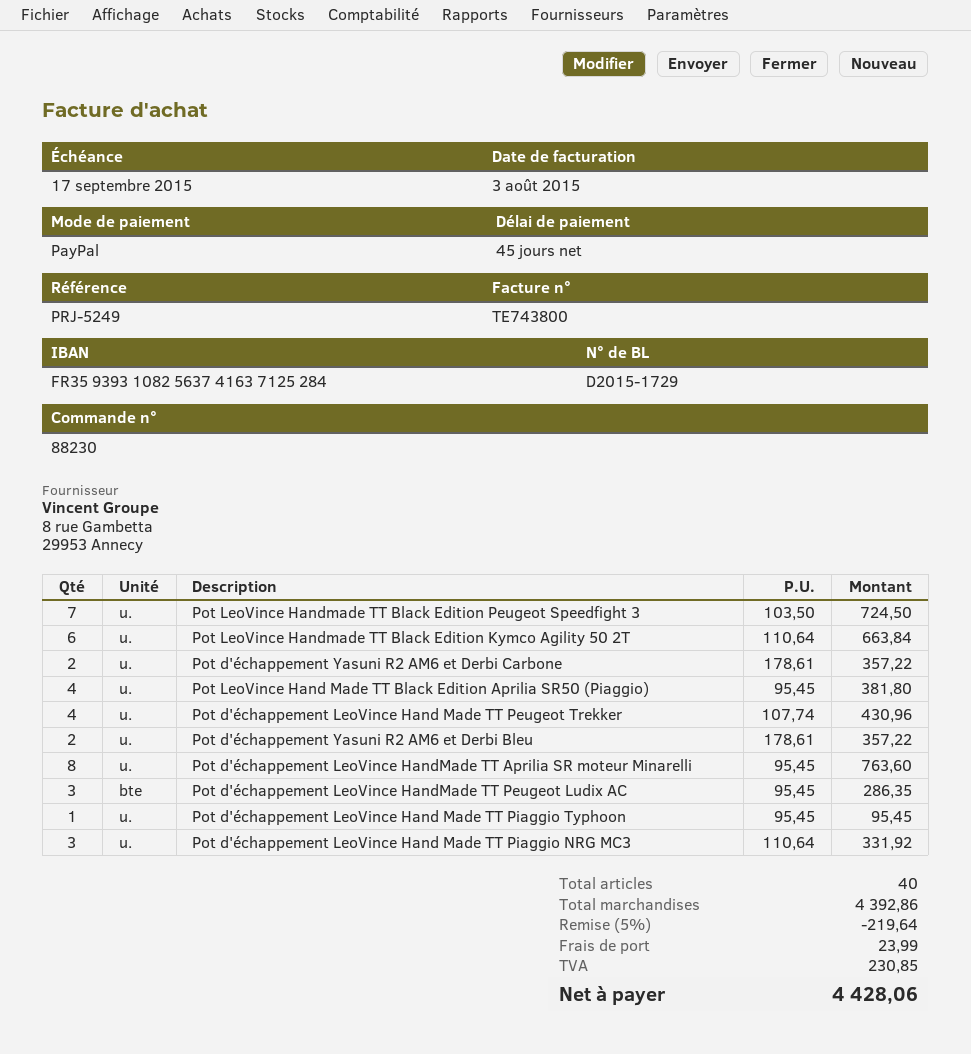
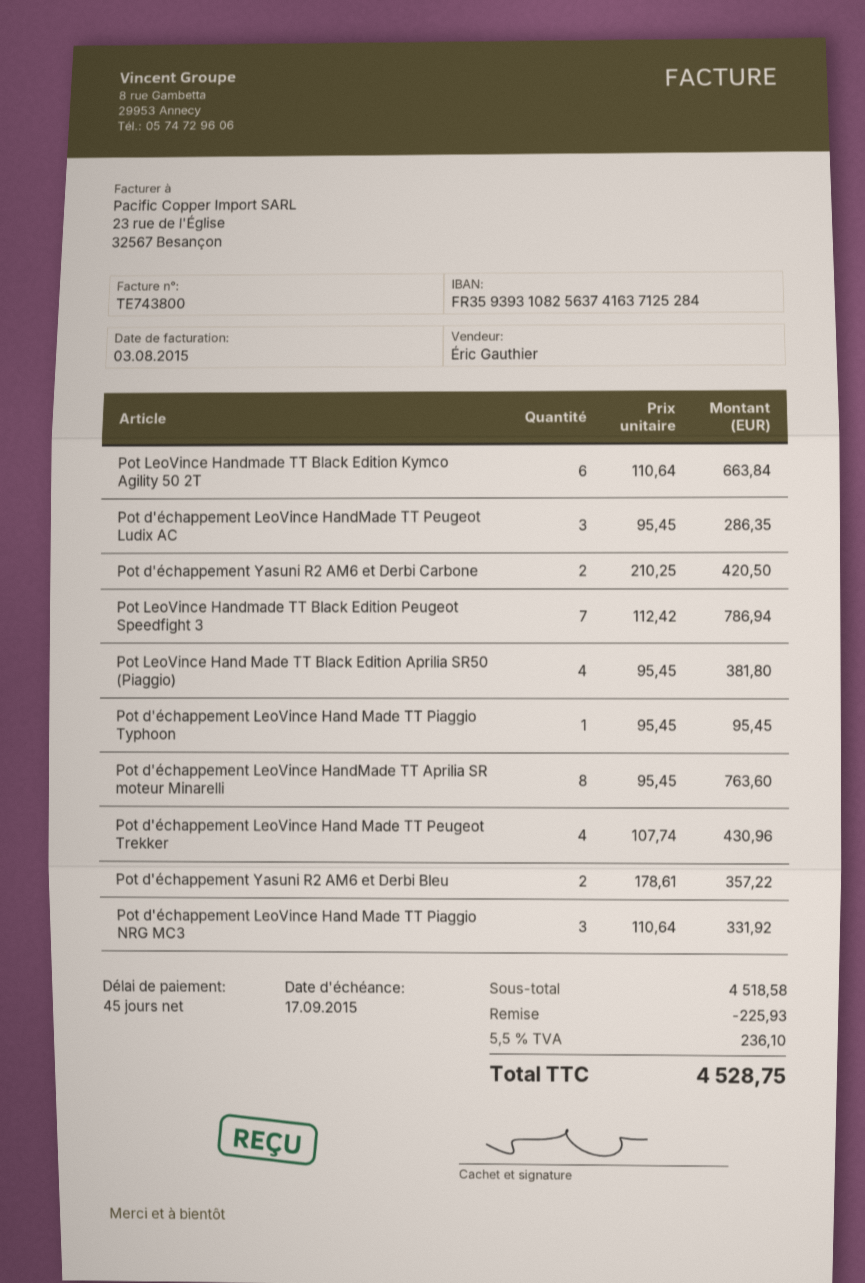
Pot LeoVince Handmade TT Black Edition Peugeot Speedfight 3: 7 x 103.50 = 724.50 -> 7 x 112.42 = 786.94
Pot d'échappement Yasuni R2 AM6 et Derbi Carbone: 2 x 178.61 = 357.22 -> 2 x 210.25 = 420.50
subtotal: 4392.86 -> 4518.58
discount: 219.64 -> 225.93
shipping: 23.99 -> none
tax: 230.85 -> 236.10
total: 4428.06 -> 4528.75

